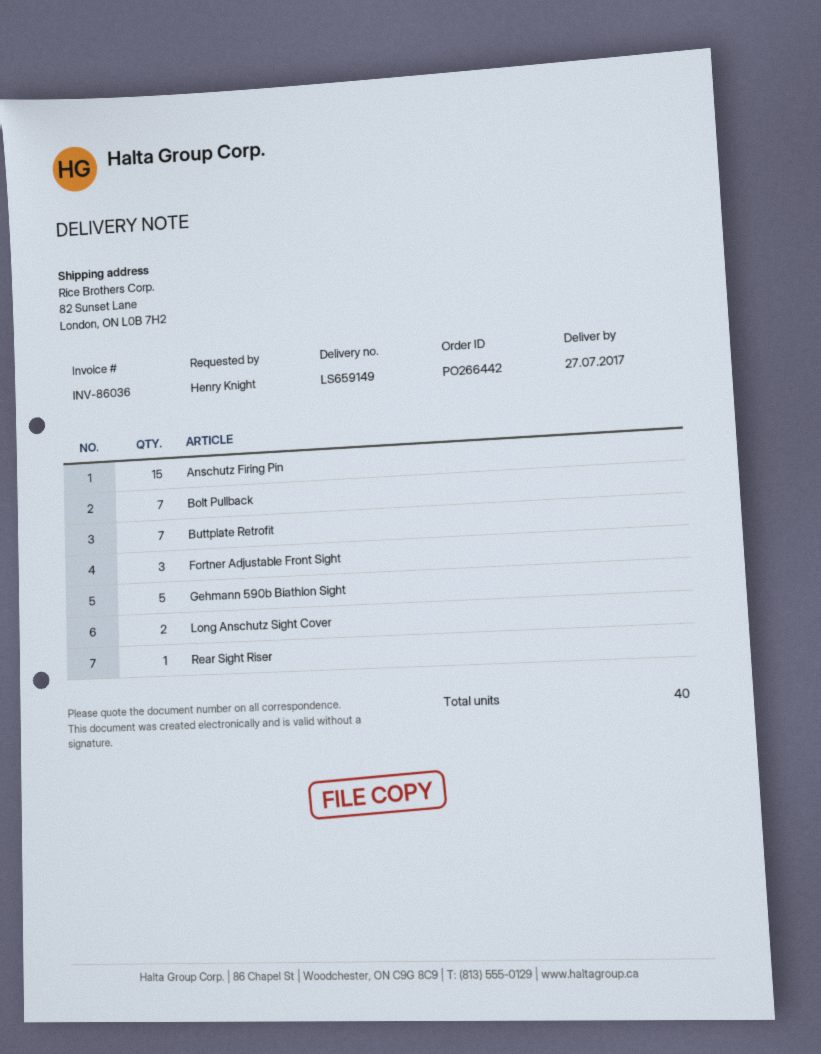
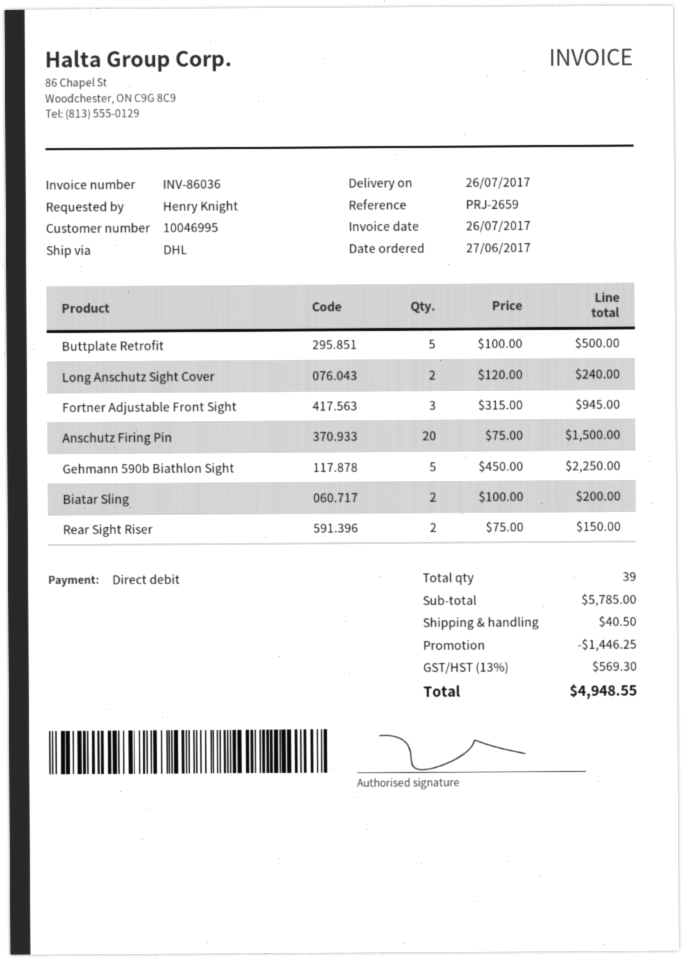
delivery date: 2017-07-27 -> 2017-07-26
Anschutz Firing Pin: 15 -> 20
Bolt Pullback: 7 -> none
Buttplate Retrofit: 7 -> 5
Rear Sight Riser: 1 -> 2
Biatar Sling: none -> 2
total quantity: 40 -> 39

